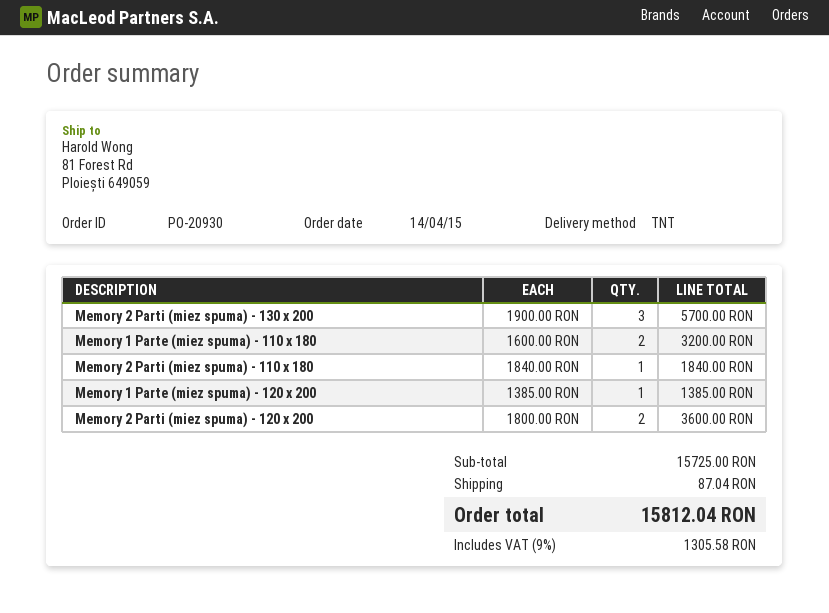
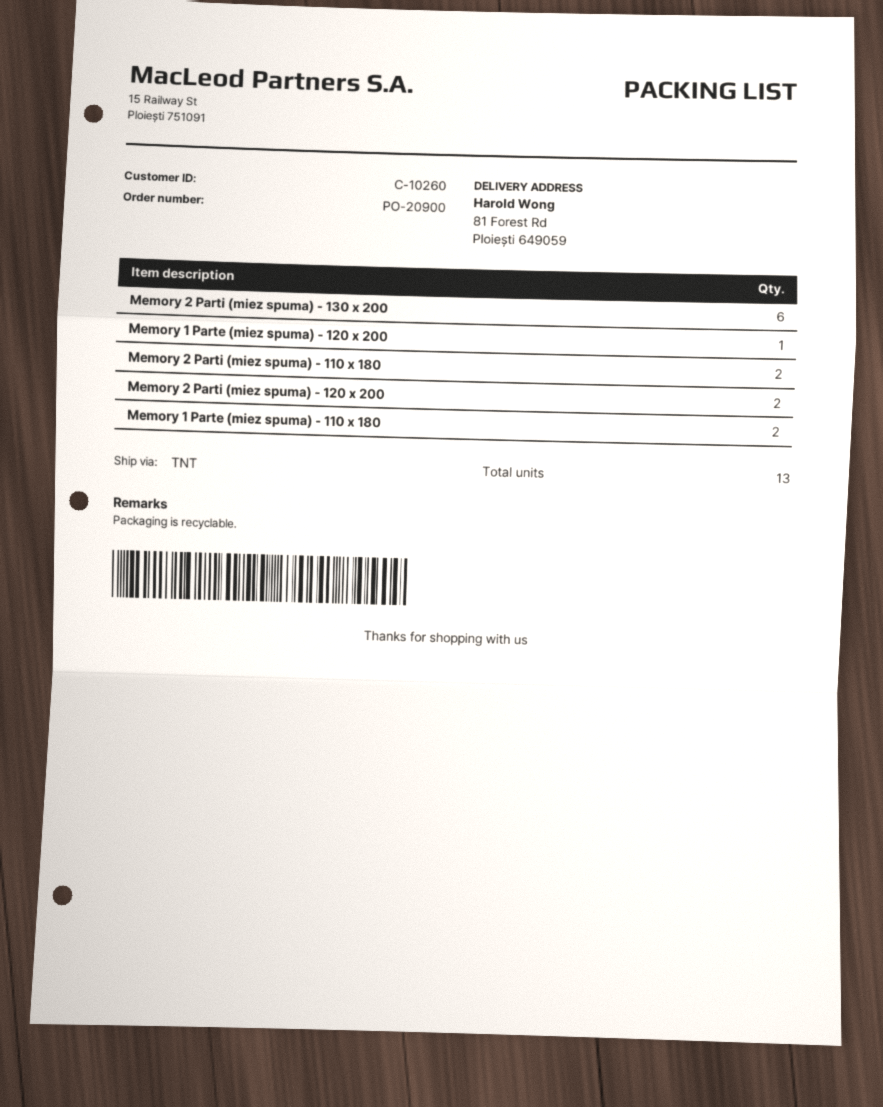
order number: PO-20930 -> PO-20900
Memory 2 Parti (miez spuma) - 130 x 200: 3 -> 6
Memory 2 Parti (miez spuma) - 110 x 180: 1 -> 2

